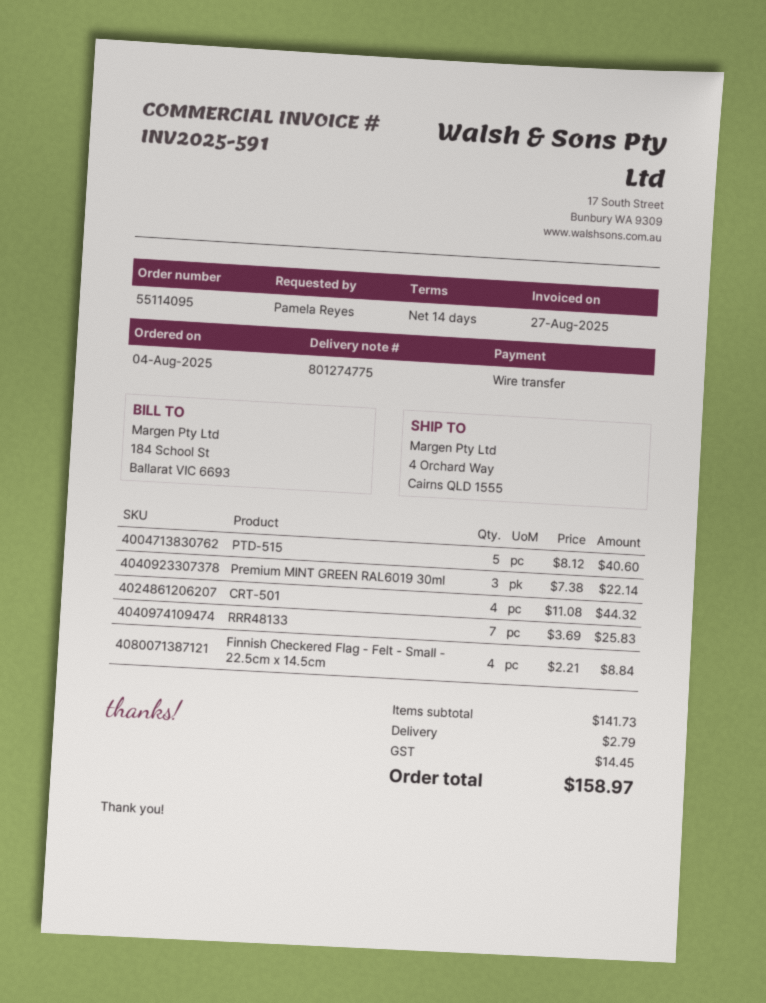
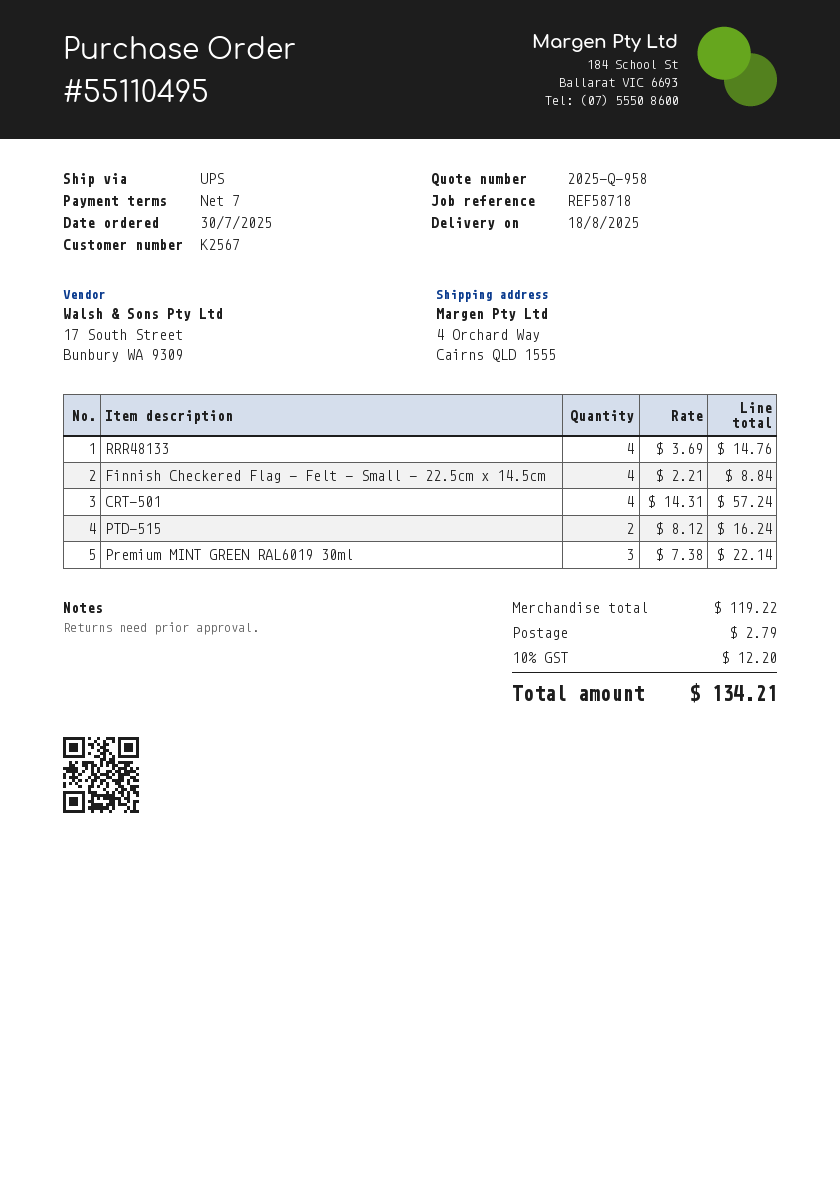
order number: 55114095 -> 55110495
order date: 2025-08-04 -> 2025-07-30
payment terms: 14 days -> 7 days
PTD-515: 5 x 8.12 = 40.60 -> 2 x 8.12 = 16.24
CRT-501: 4 x 11.08 = 44.32 -> 4 x 14.31 = 57.24
RRR48133: 7 x 3.69 = 25.83 -> 4 x 3.69 = 14.76
subtotal: 141.73 -> 119.22
tax: 14.45 -> 12.20
total: 158.97 -> 134.21

